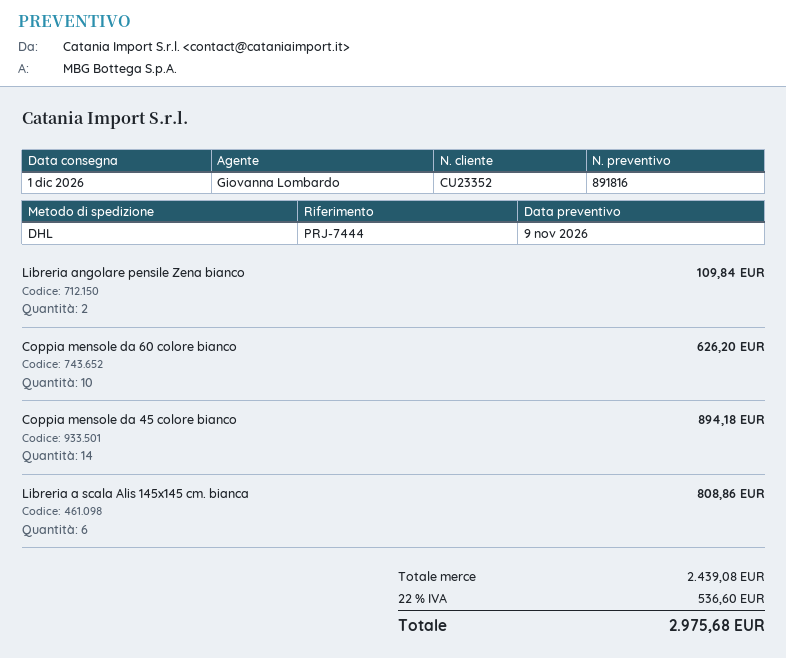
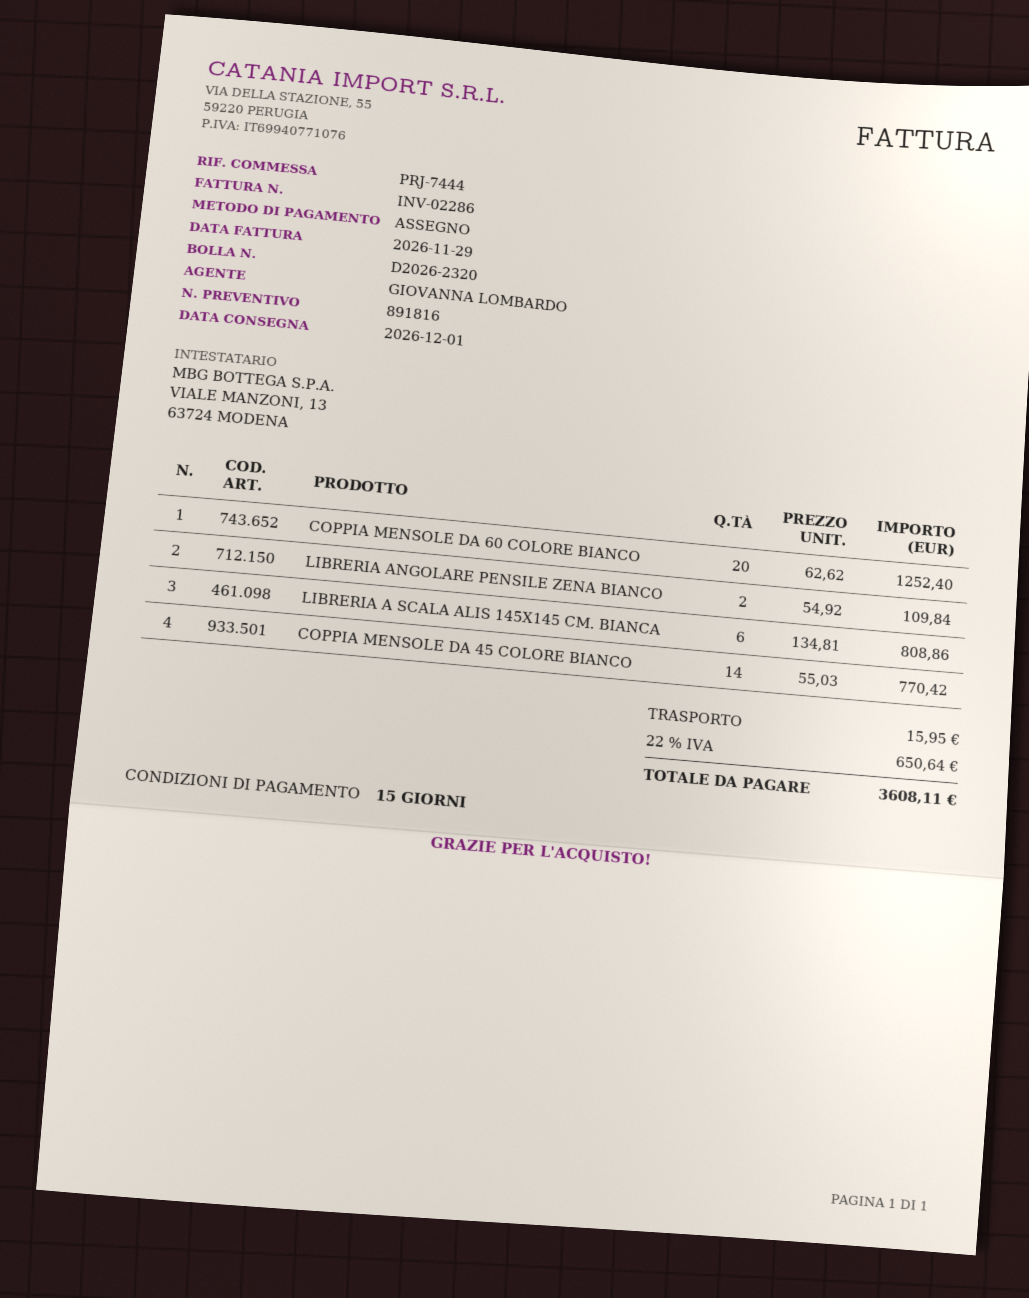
Coppia mensole da 60 colore bianco: 10 for 626.20 -> 20 for 1252.40
Coppia mensole da 45 colore bianco: 14 for 894.18 -> 14 for 770.42
shipping: none -> 15.95
tax: 22% = 536.60 -> 22% = 650.64
total: 2975.68 -> 3608.11

